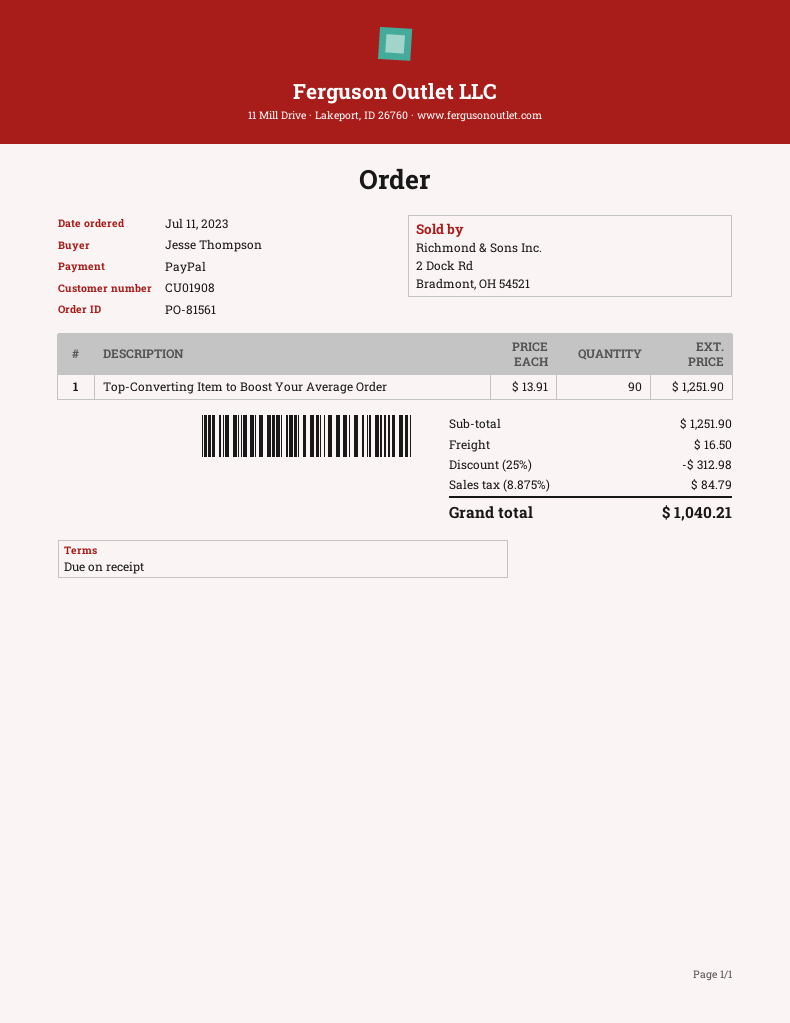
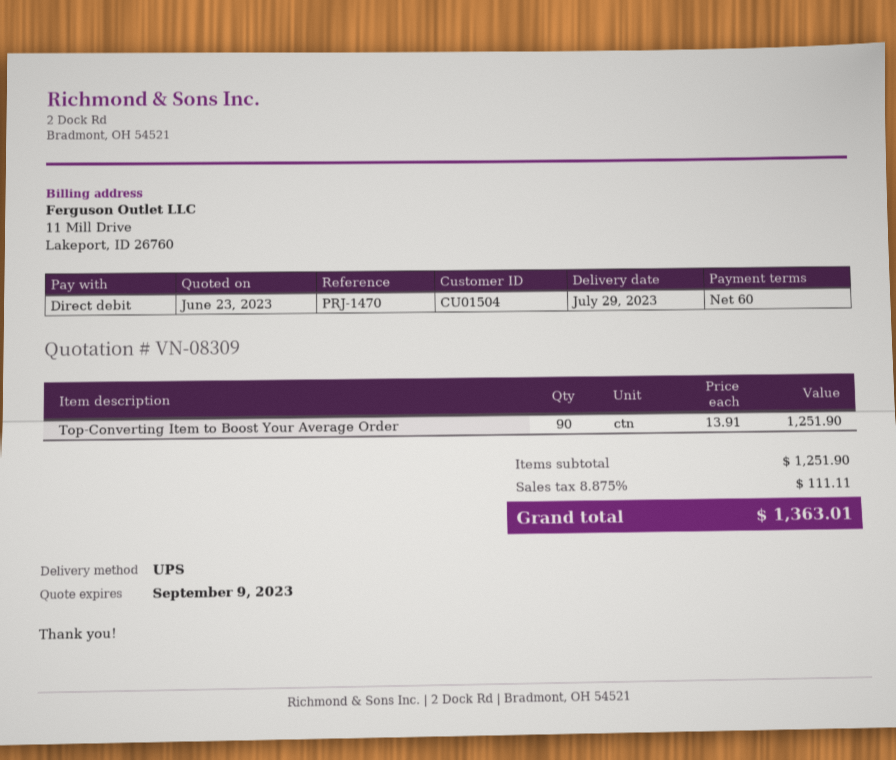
payment terms: on receipt -> 60 days
customer number: CU01908 -> CU01504
payment method: PayPal -> direct debit
discount: 25% = 312.98 -> none
shipping: 16.50 -> none
tax: 8.875% = 84.79 -> 8.875% = 111.11
total: 1040.21 -> 1363.01

